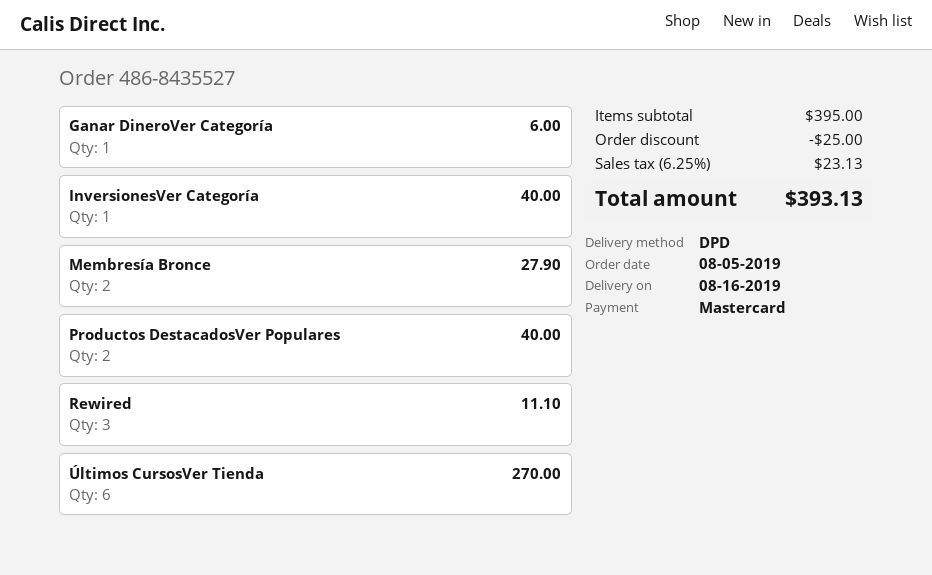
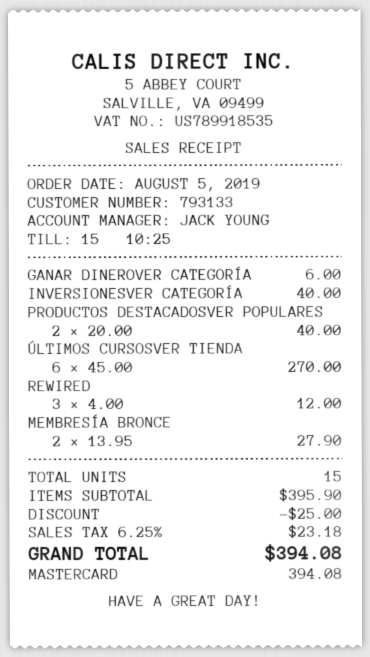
Rewired: 3 for 11.10 -> 3 for 12.00
subtotal: 395.00 -> 395.90
tax: 6.25% = 23.13 -> 6.25% = 23.18
total: 393.13 -> 394.08

